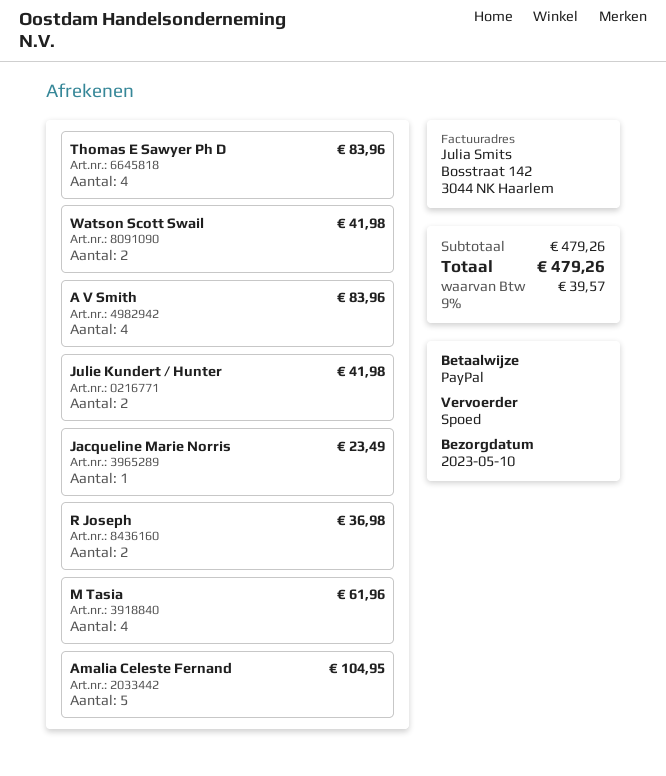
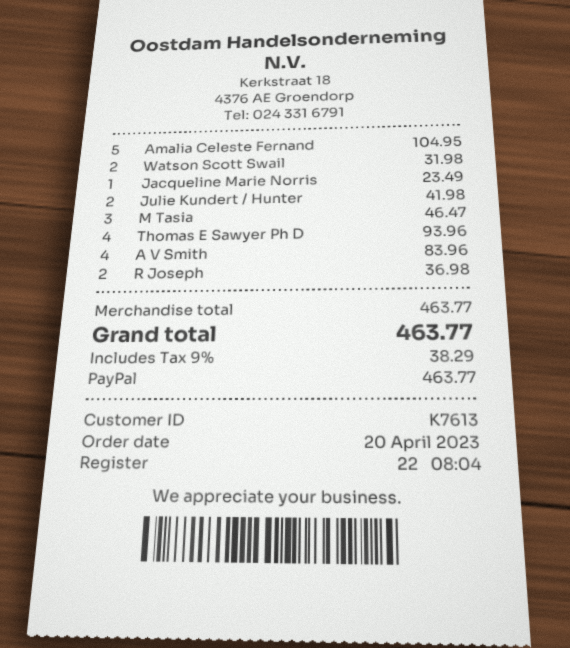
Thomas E Sawyer Ph D: 4 for 83.96 -> 4 for 93.96
Watson Scott Swail: 2 for 41.98 -> 2 for 31.98
M Tasia: 4 for 61.96 -> 3 for 46.47
subtotal: 479.26 -> 463.77
tax: 9% = 39.57 -> 9% = 38.29
total: 479.26 -> 463.77

